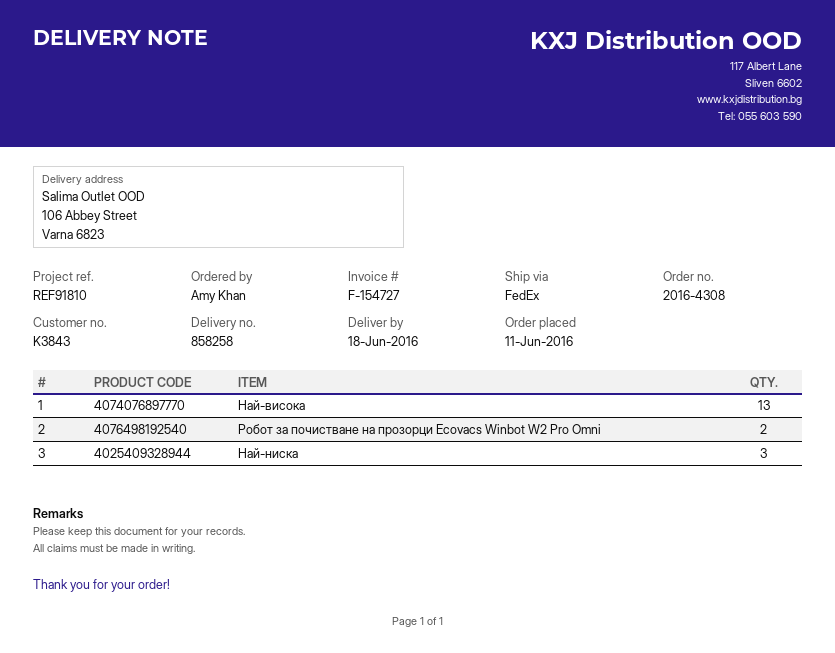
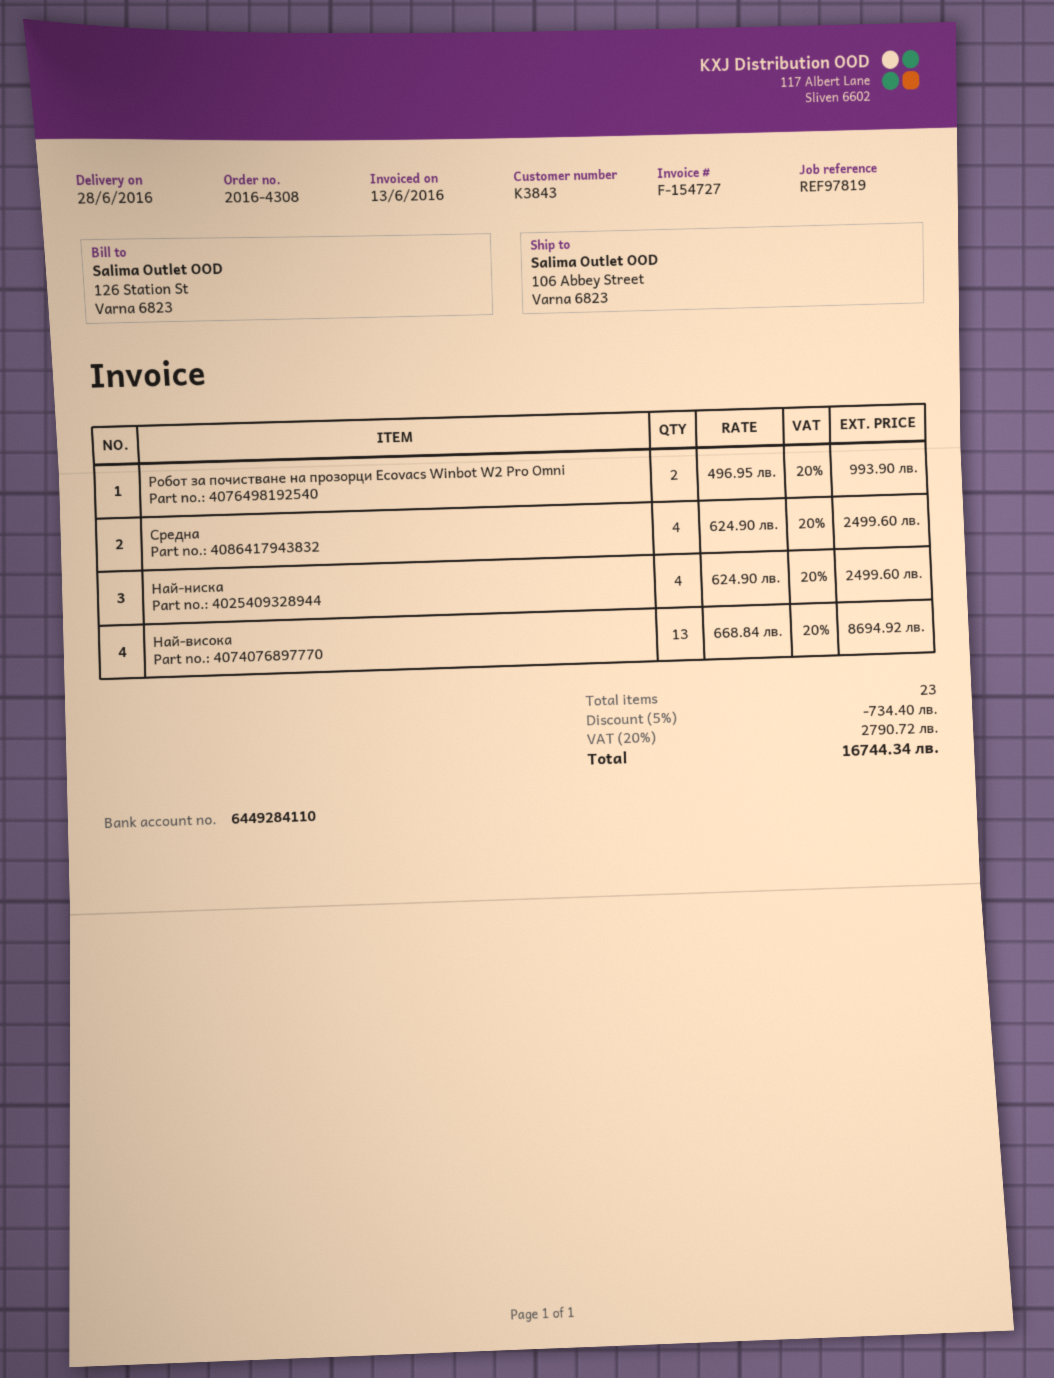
delivery date: 2016-06-18 -> 2016-06-28
reference: REF91810 -> REF97819
Най-ниска: 3 -> 4
Средна: none -> 4

